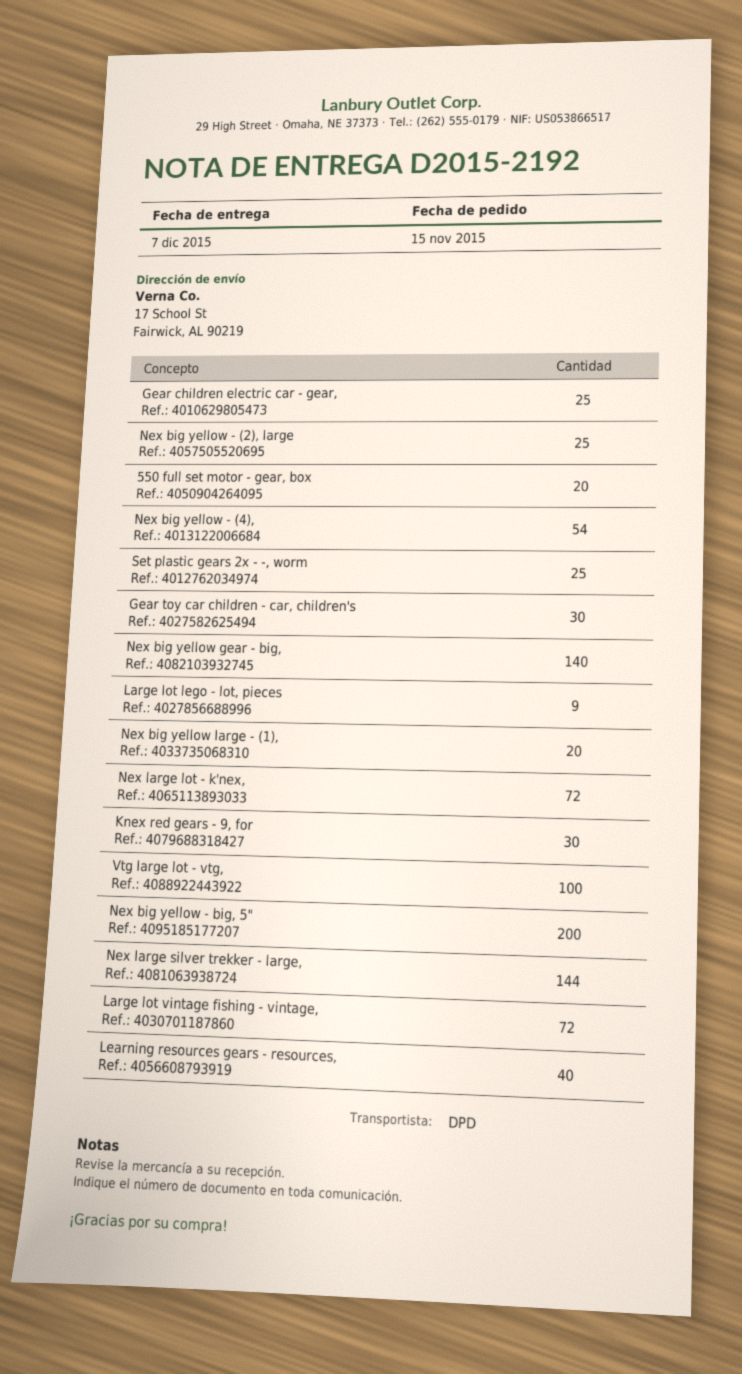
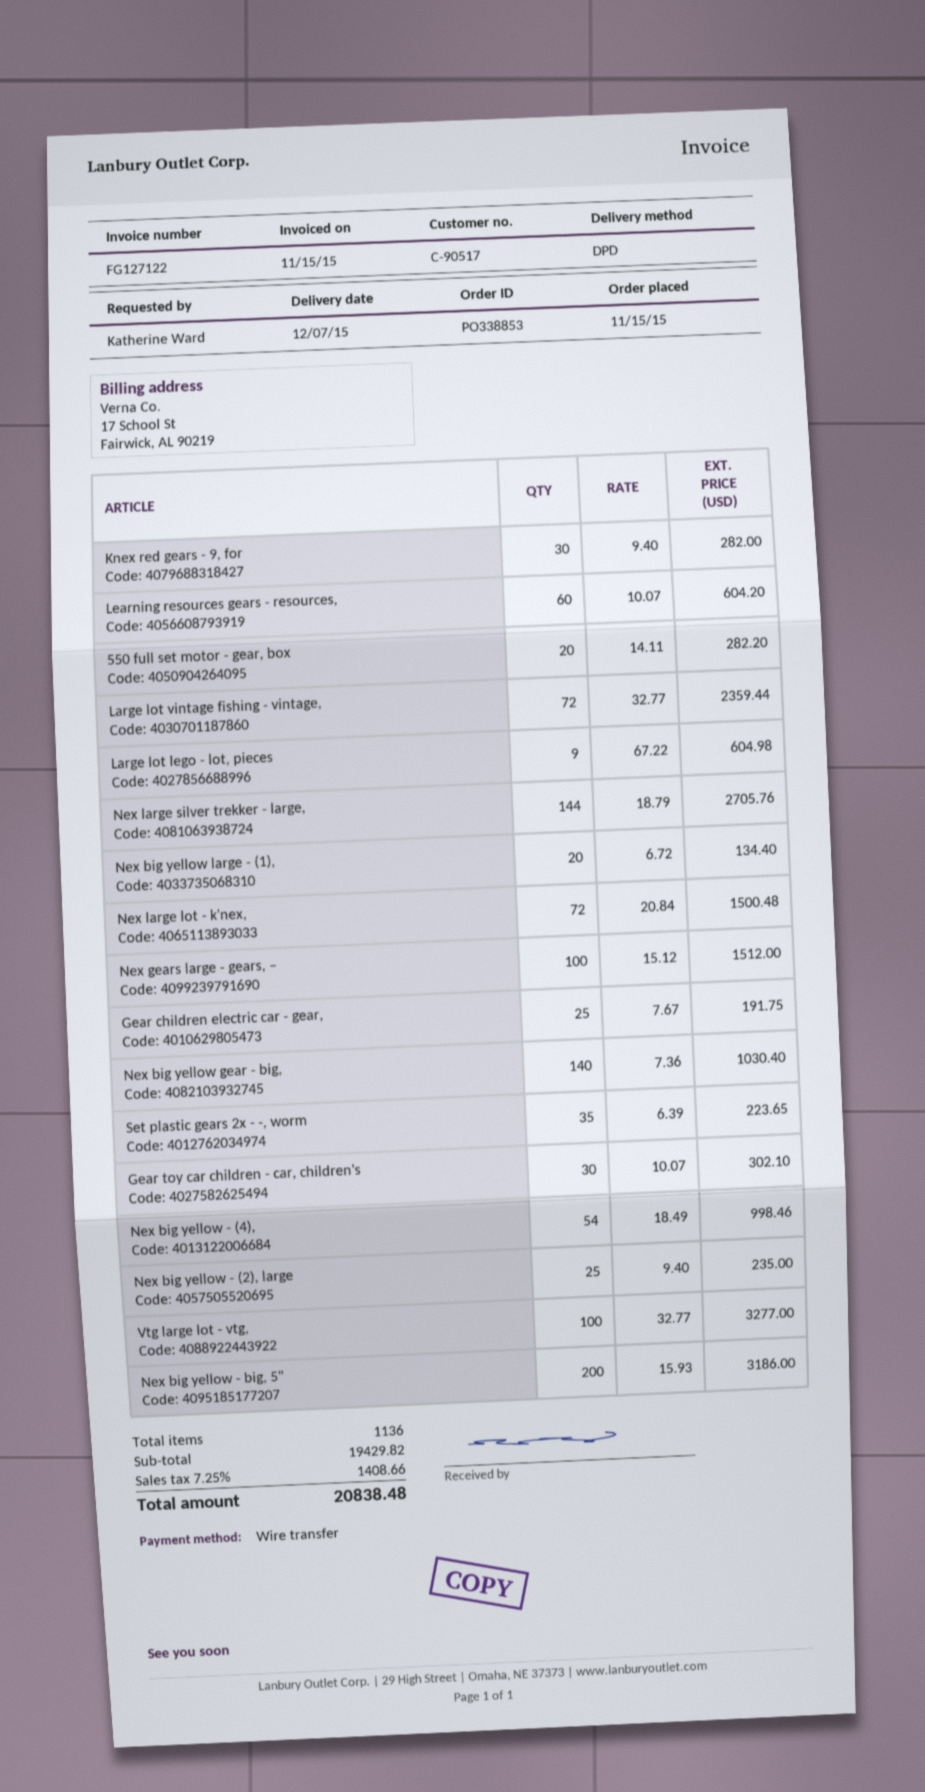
Set plastic gears 2x - -, worm: 25 -> 35
Learning resources gears - resources,: 40 -> 60
Nex gears large - gears, –: none -> 100

